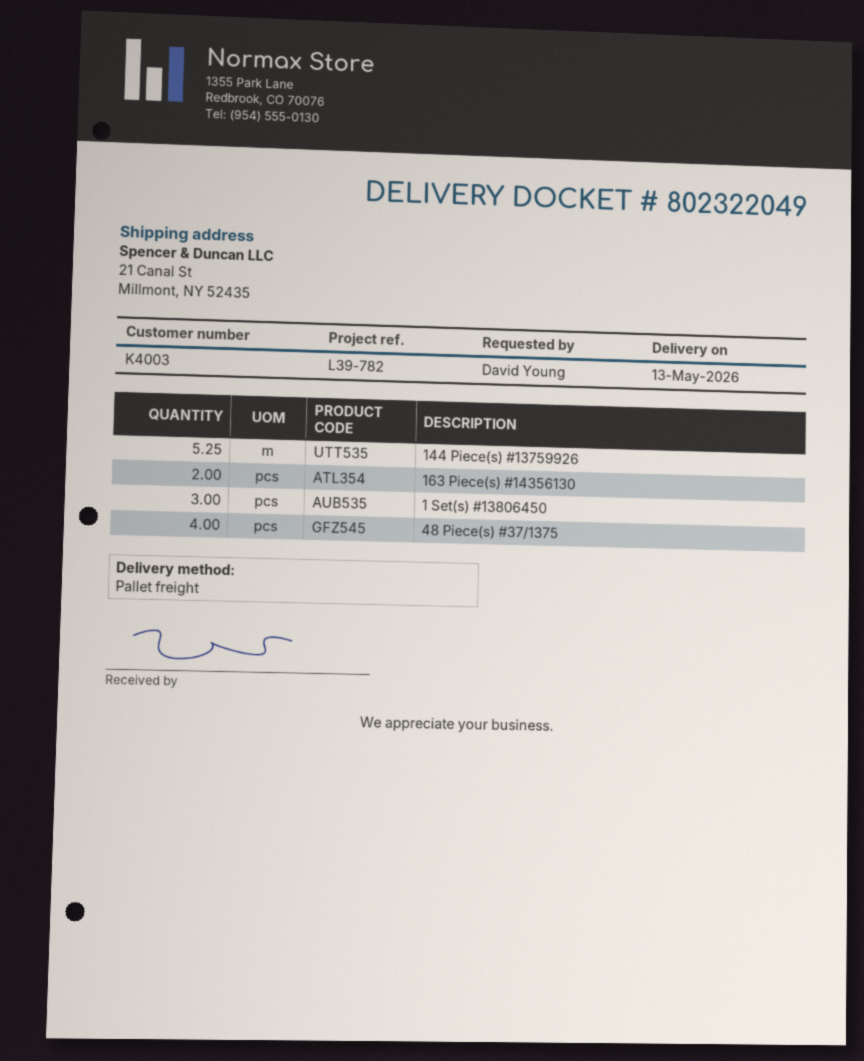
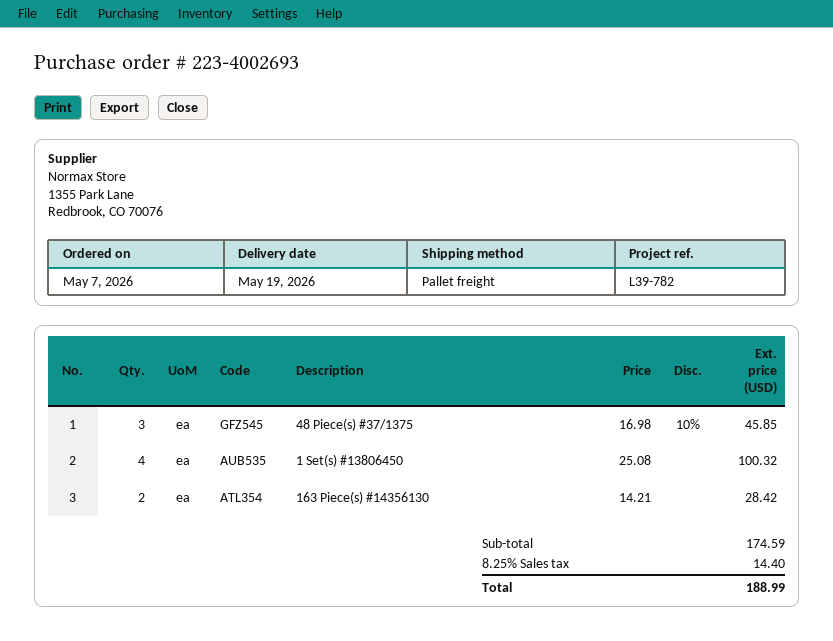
delivery date: 2026-05-13 -> 2026-05-19
144 Piece(s) #13759926: 5.25 -> none
1 Set(s) #13806450: 3 -> 4
48 Piece(s) #37/1375: 4 -> 3

